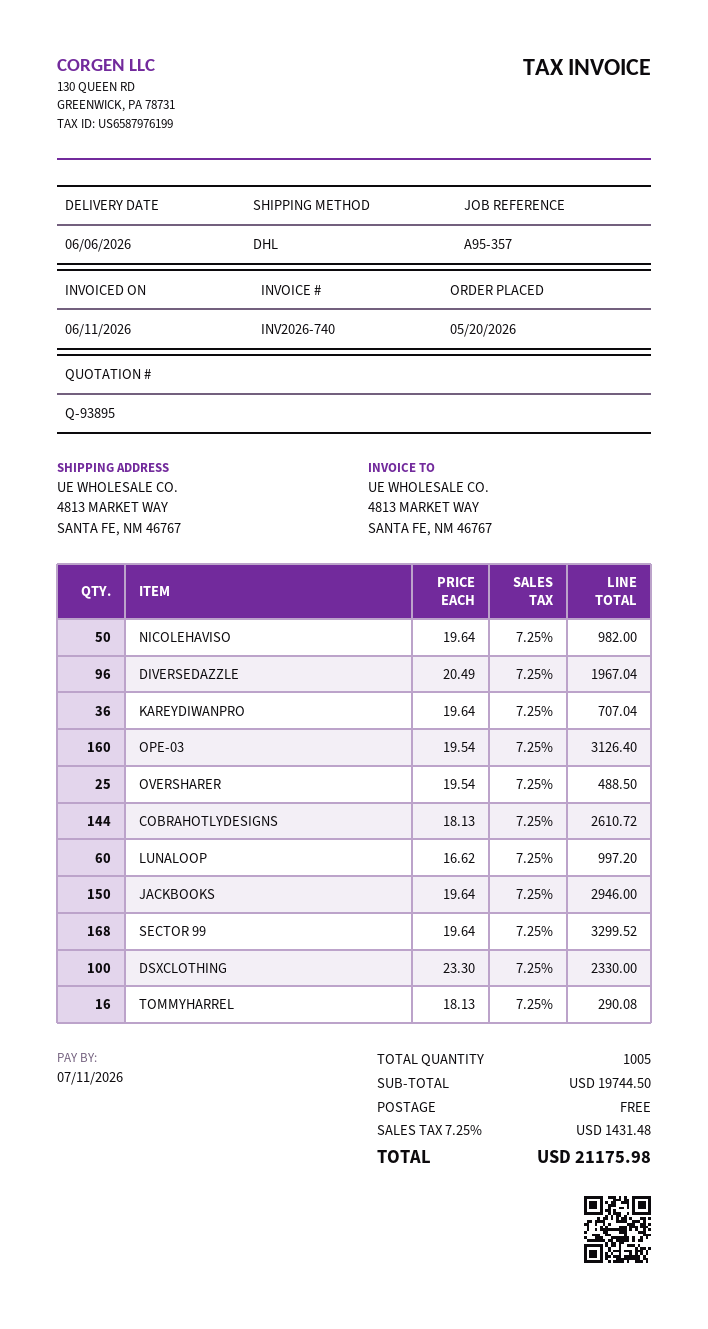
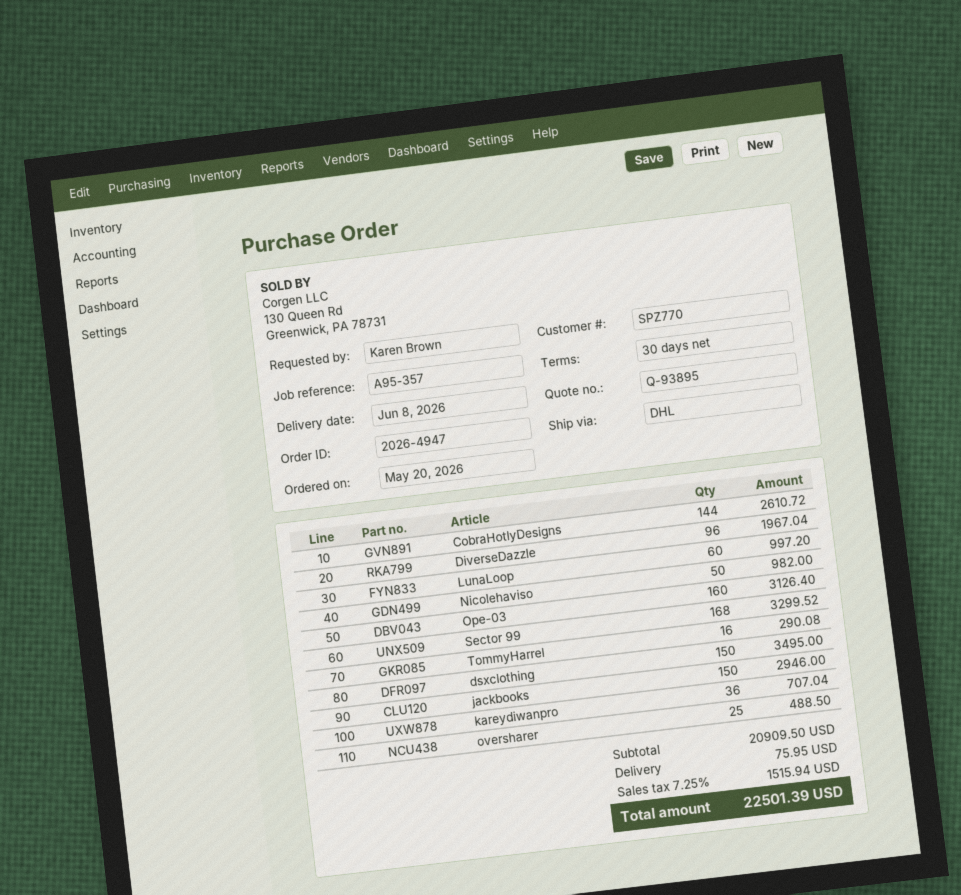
delivery date: 2026-06-06 -> 2026-06-08
DSXCLOTHING: 100 for 2330.00 -> 150 for 3495.00
subtotal: 19744.50 -> 20909.50
shipping: 0.00 -> 75.95
tax: 7.25% = 1431.48 -> 7.25% = 1515.94
total: 21175.98 -> 22501.39

